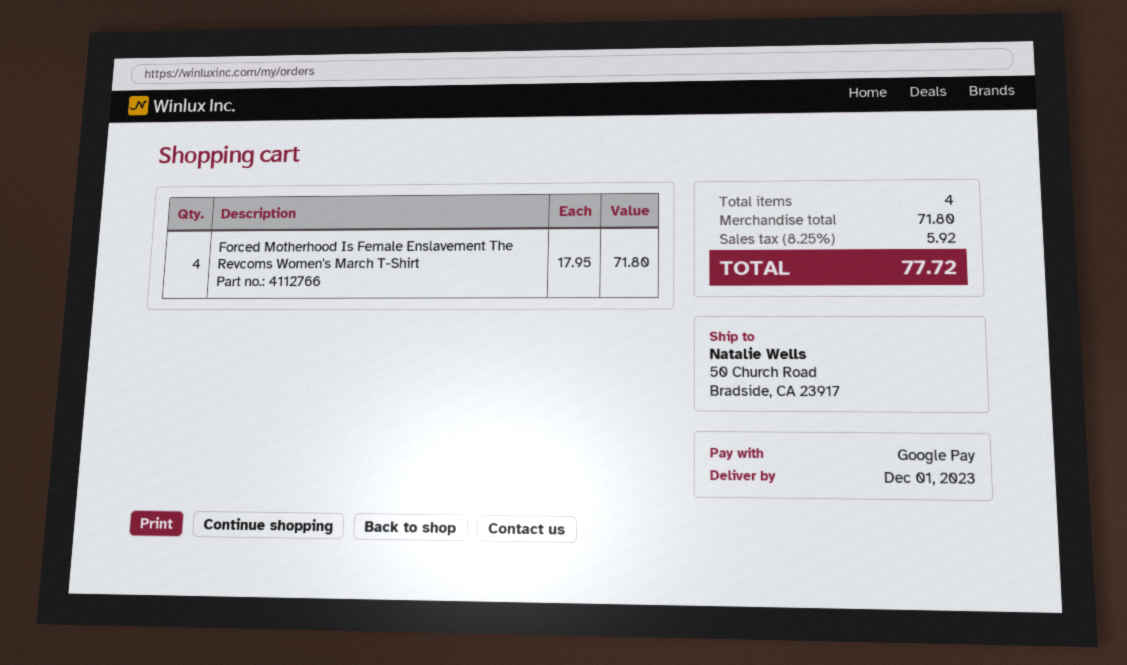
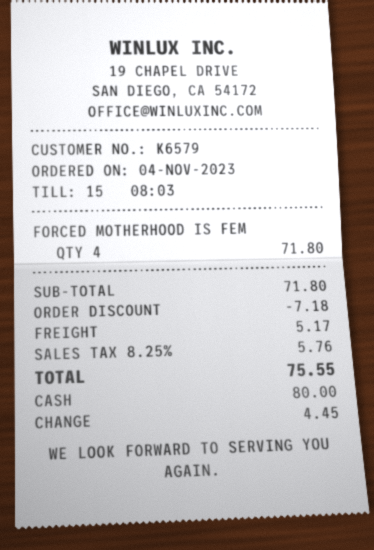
payment method: Google Pay -> cash
discount: none -> 7.18
shipping: none -> 5.17
tax: 8.25% = 5.92 -> 8.25% = 5.76
total: 77.72 -> 75.55

